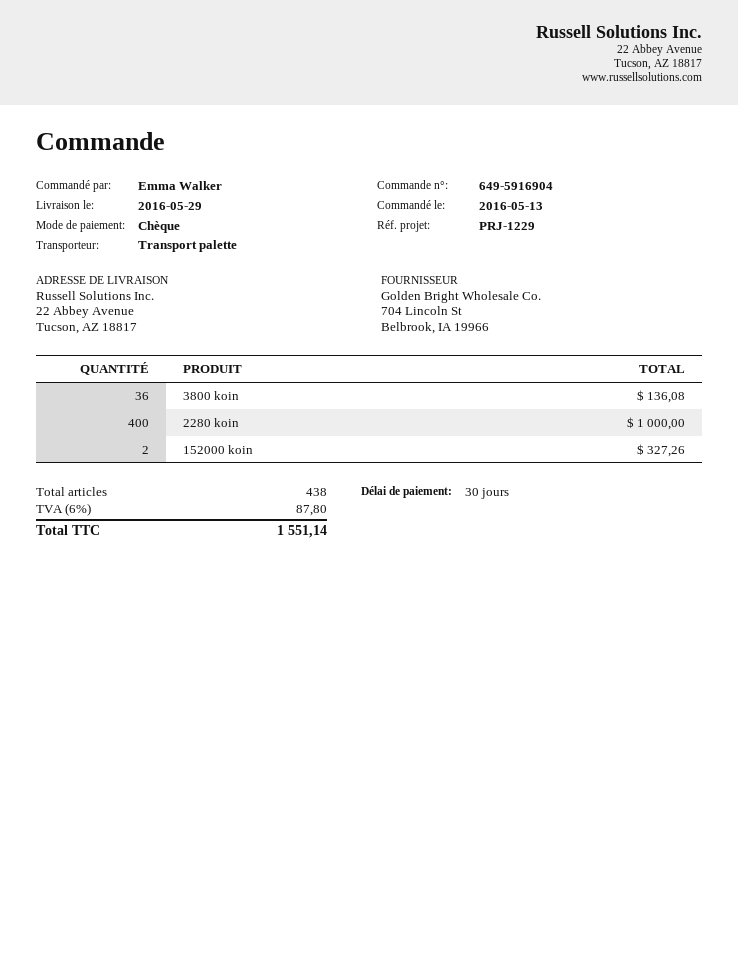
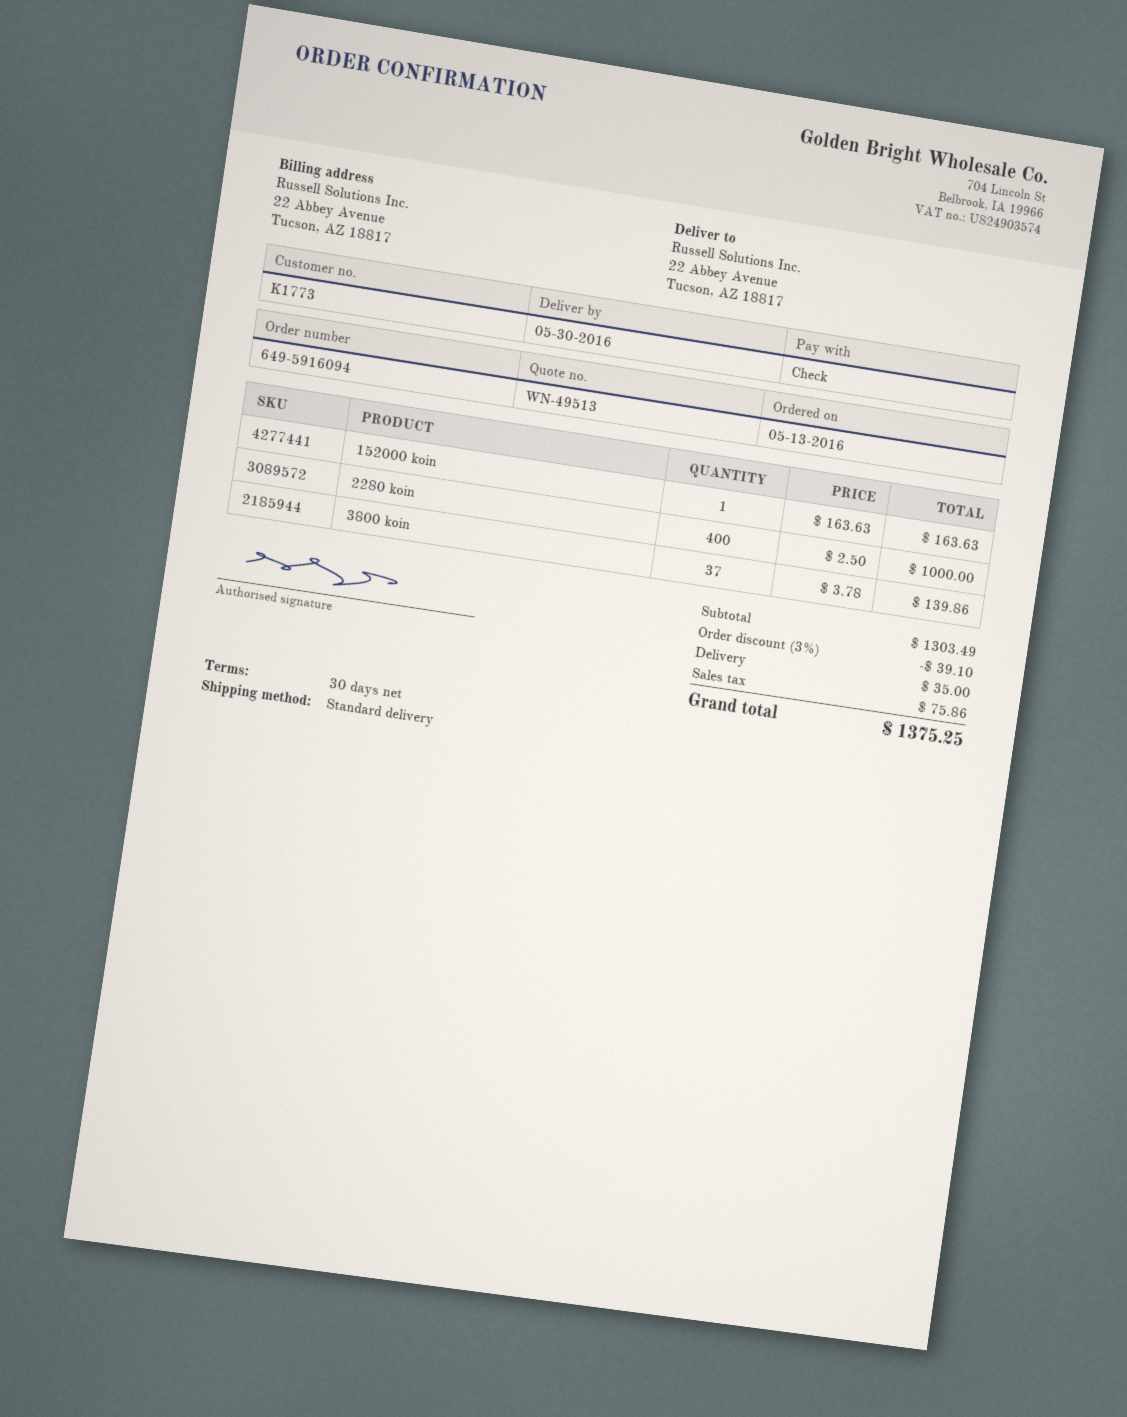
order number: 649-5916904 -> 649-5916094
delivery date: 2016-05-29 -> 2016-05-30
shipping method: pallet freight -> standard
3800 koin: 36 for 136.08 -> 37 for 139.86
152000 koin: 2 for 327.26 -> 1 for 163.63
discount: none -> 3% = 39.10
shipping: none -> 35.00
tax: 87.80 -> 75.86
total: 1551.14 -> 1375.25

